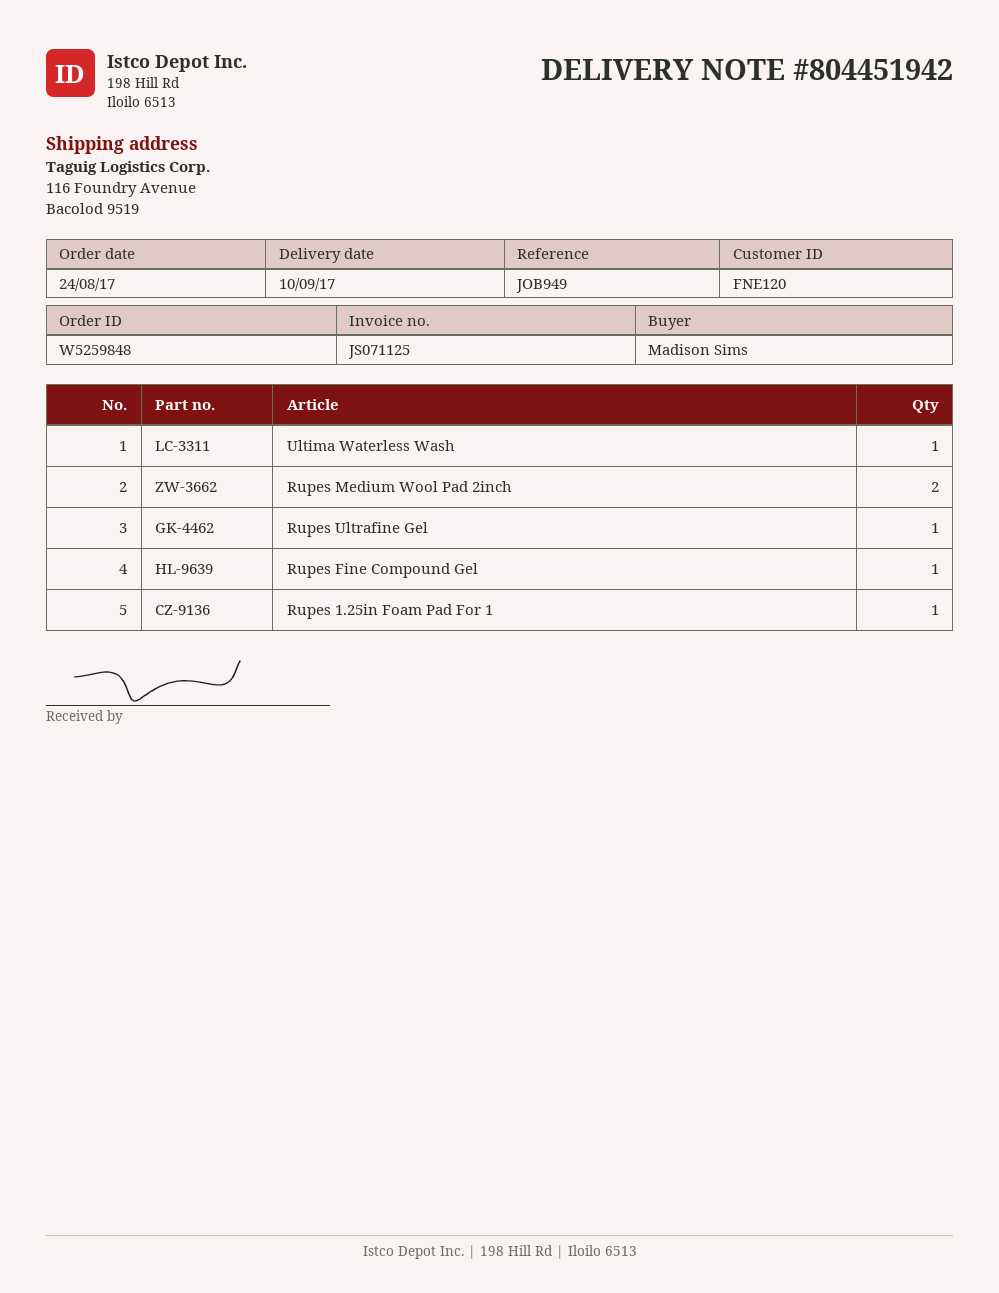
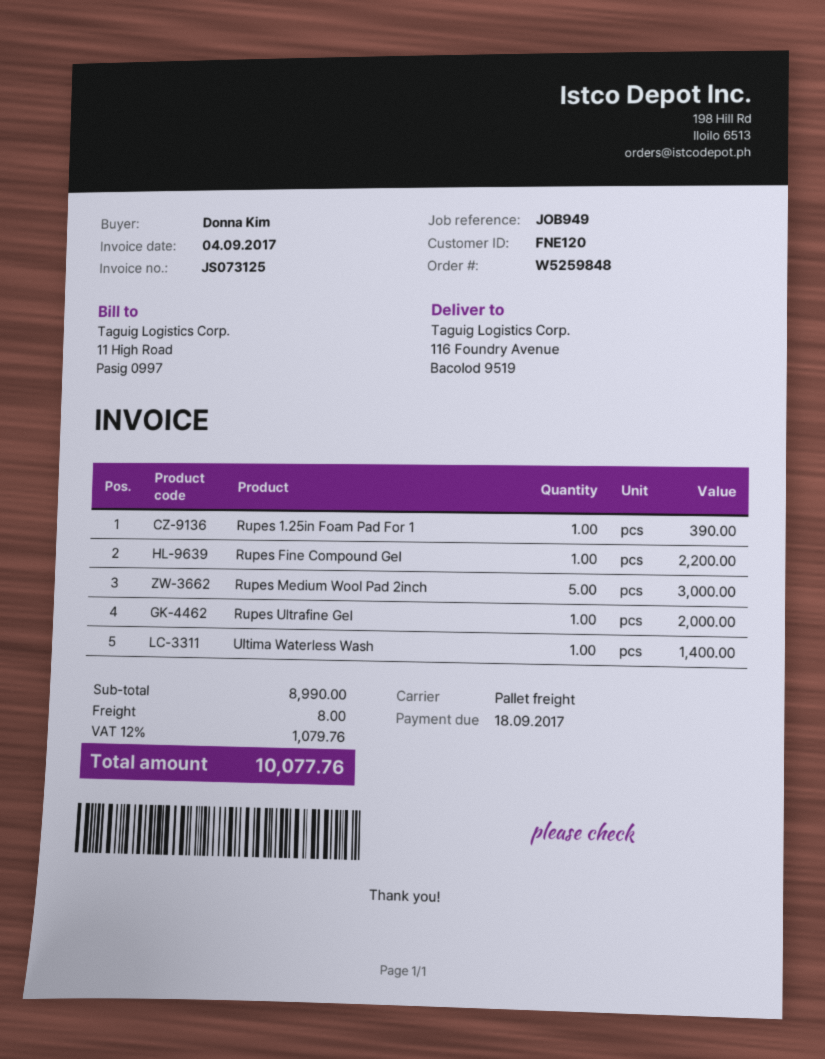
invoice number: JS071125 -> JS073125
ordered by: Madison Sims -> Donna Kim
Rupes Medium Wool Pad 2inch: 2 -> 5

